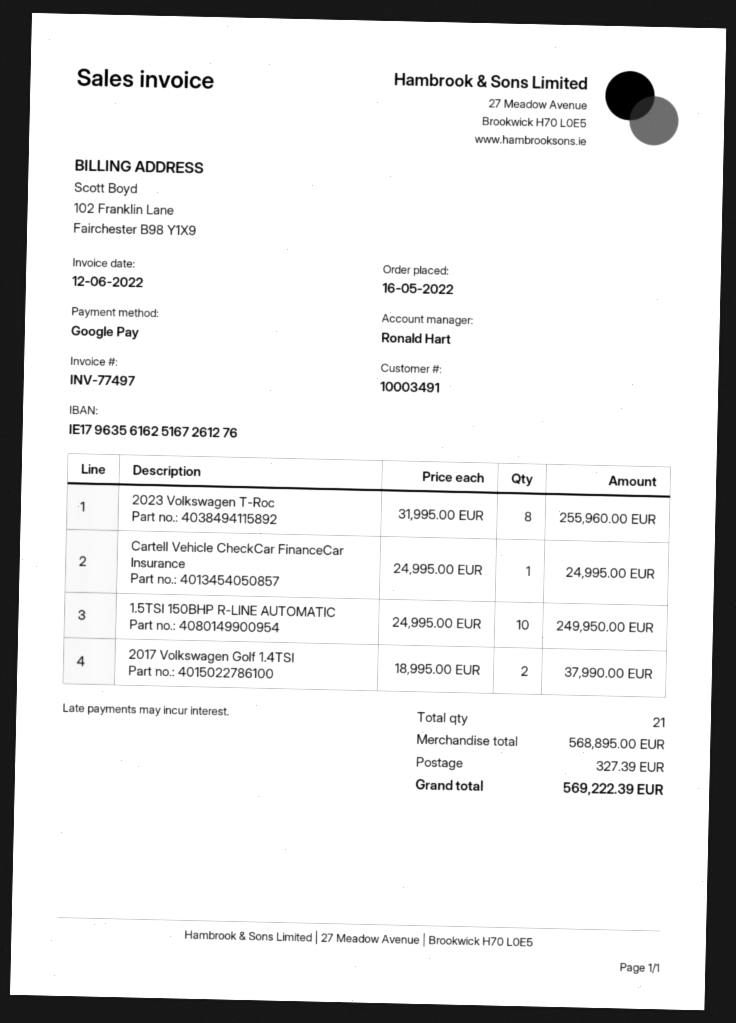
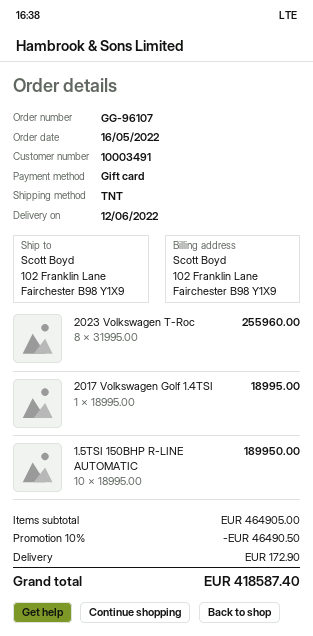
payment method: Google Pay -> gift card
Cartell Vehicle CheckCar FinanceCar Insurance: 1 x 24995.00 = 24995.00 -> none
1.5TSI 150BHP R-LINE AUTOMATIC: 10 x 24995.00 = 249950.00 -> 10 x 18995.00 = 189950.00
2017 Volkswagen Golf 1.4TSI: 2 x 18995.00 = 37990.00 -> 1 x 18995.00 = 18995.00
subtotal: 568895.00 -> 464905.00
discount: none -> 10% = 46490.50
shipping: 327.39 -> 172.90
total: 569222.39 -> 418587.40

